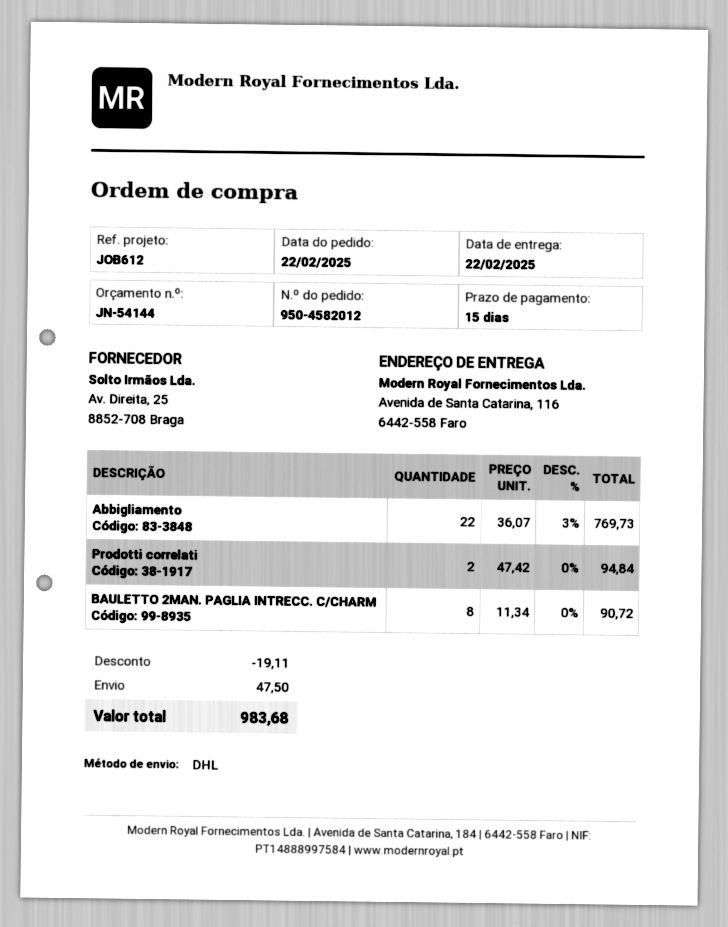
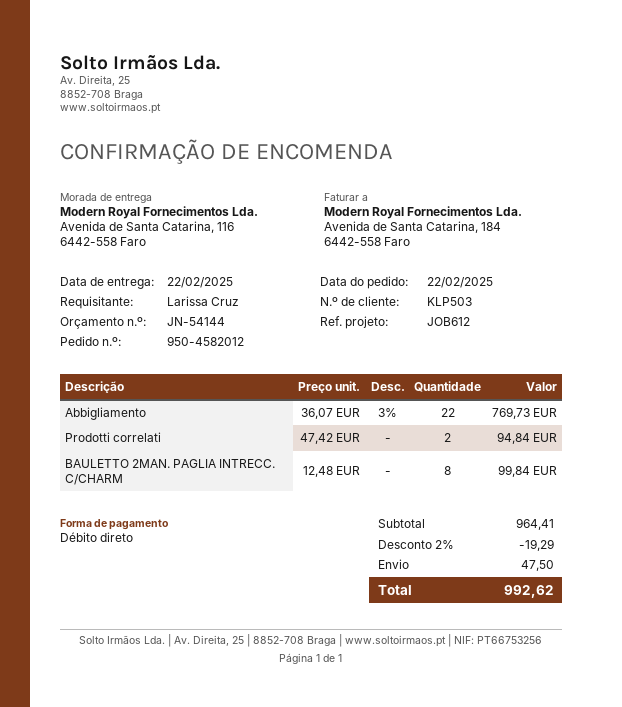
BAULETTO 2MAN. PAGLIA INTRECC. C/CHARM: 8 x 11.34 = 90.72 -> 8 x 12.48 = 99.84
discount: 19.11 -> 19.29
total: 983.68 -> 992.62

